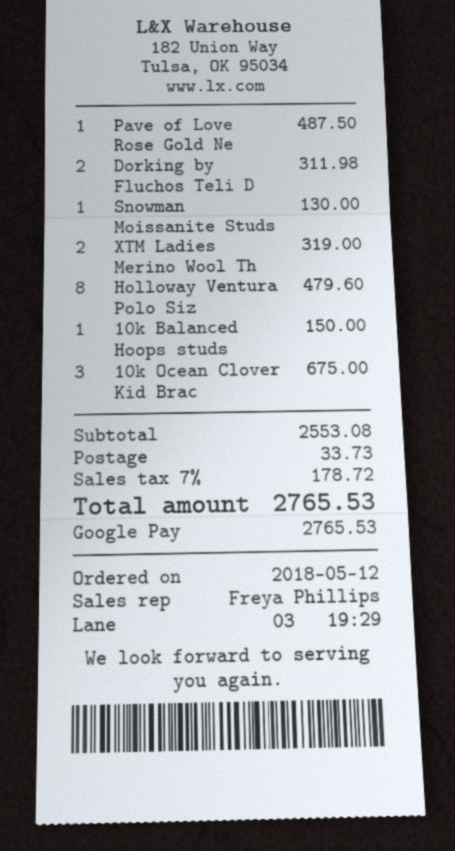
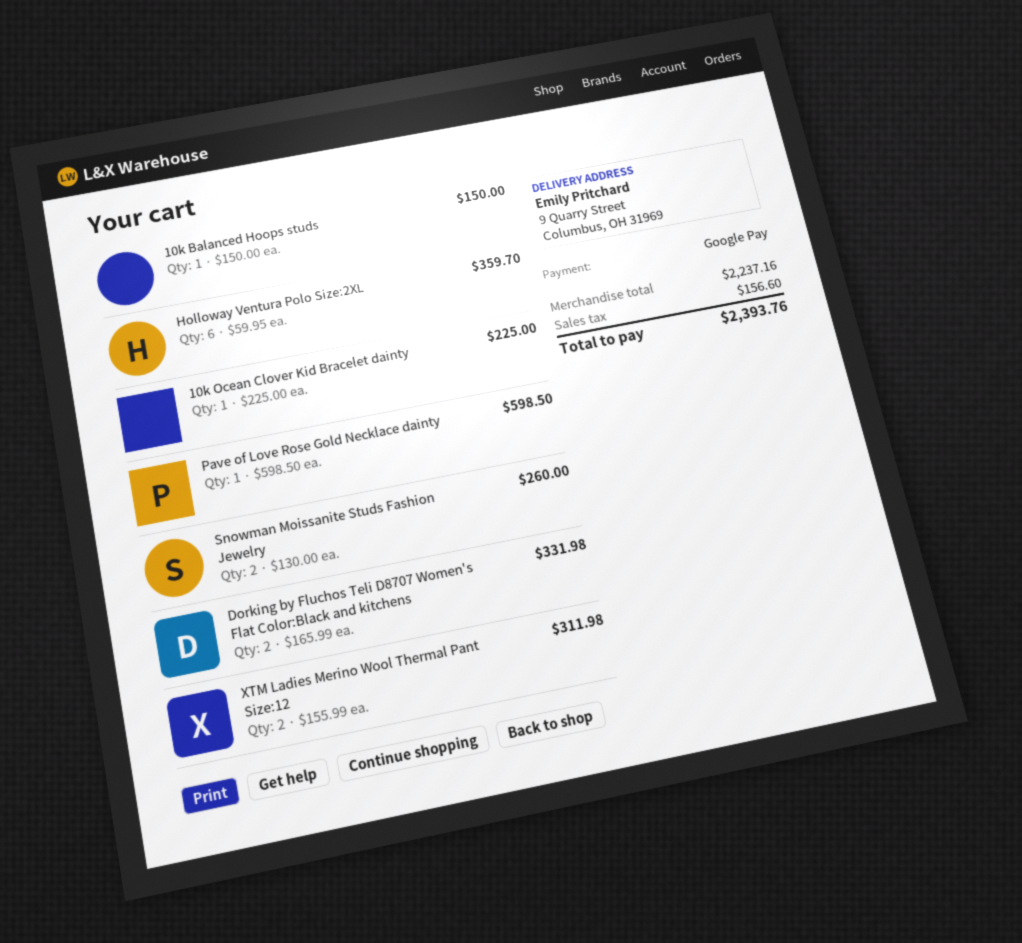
Pave of Love Rose Gold Ne: 1 for 487.50 -> 1 for 598.50
Dorking by Fluchos Teli D: 2 for 311.98 -> 2 for 331.98
Snowman Moissanite Studs: 1 for 130.00 -> 2 for 260.00
XTM Ladies Merino Wool Th: 2 for 319.00 -> 2 for 311.98
Holloway Ventura Polo Siz: 8 for 479.60 -> 6 for 359.70
10k Ocean Clover Kid Brac: 3 for 675.00 -> 1 for 225.00
subtotal: 2553.08 -> 2237.16
shipping: 33.73 -> none
tax: 178.72 -> 156.60
total: 2765.53 -> 2393.76

